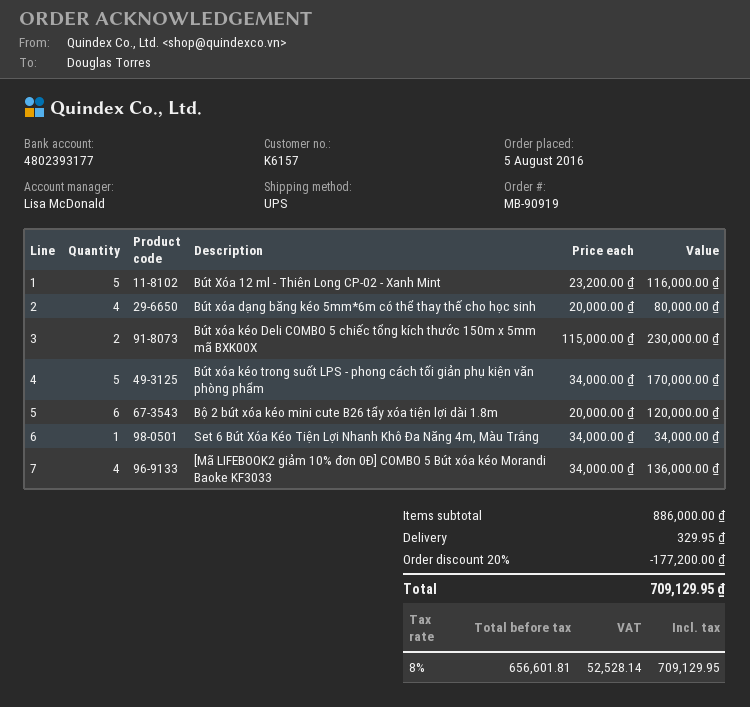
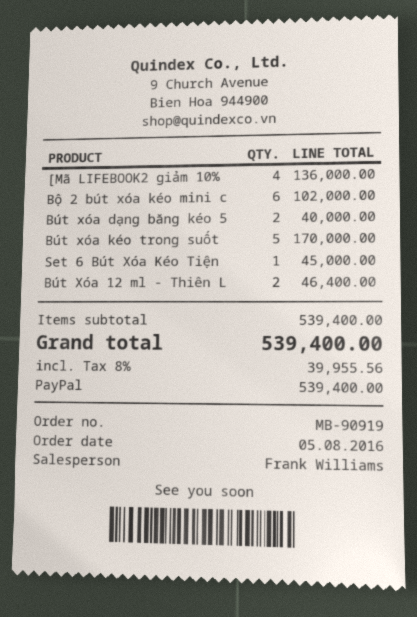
sales rep: Lisa McDonald -> Frank Williams
Bút Xóa 12 ml - Thiên Long CP-02 - Xanh Mint: 5 for 116000.00 -> 2 for 46400.00
Bút xóa dạng băng kéo 5mm*6m có thể thay thế cho học sinh: 4 for 80000.00 -> 2 for 40000.00
Bút xóa kéo Deli COMBO 5 chiếc tổng kích thước 150m x 5mm mã BXK00X: 2 for 230000.00 -> none
Bộ 2 bút xóa kéo mini cute B26 tẩy xóa tiện lợi dài 1.8m: 6 for 120000.00 -> 6 for 102000.00
Set 6 Bút Xóa Kéo Tiện Lợi Nhanh Khô Đa Năng 4m, Màu Trắng: 1 for 34000.00 -> 1 for 45000.00
subtotal: 886000.00 -> 539400.00
discount: 20% = 177200.00 -> none
shipping: 329.95 -> none
tax: 8% = 52528.14 -> 8% = 39955.56
total: 709129.95 -> 539400.00

